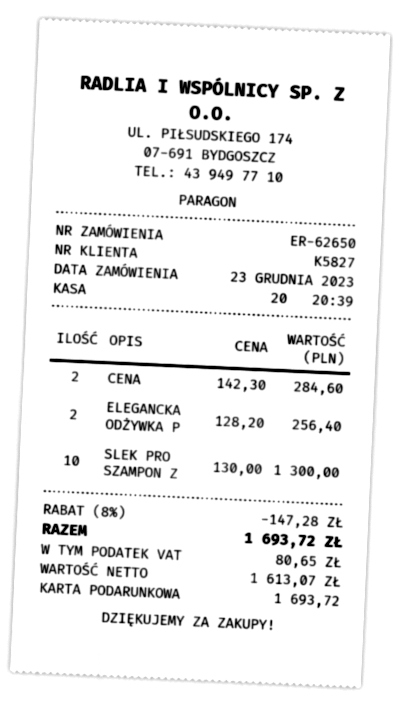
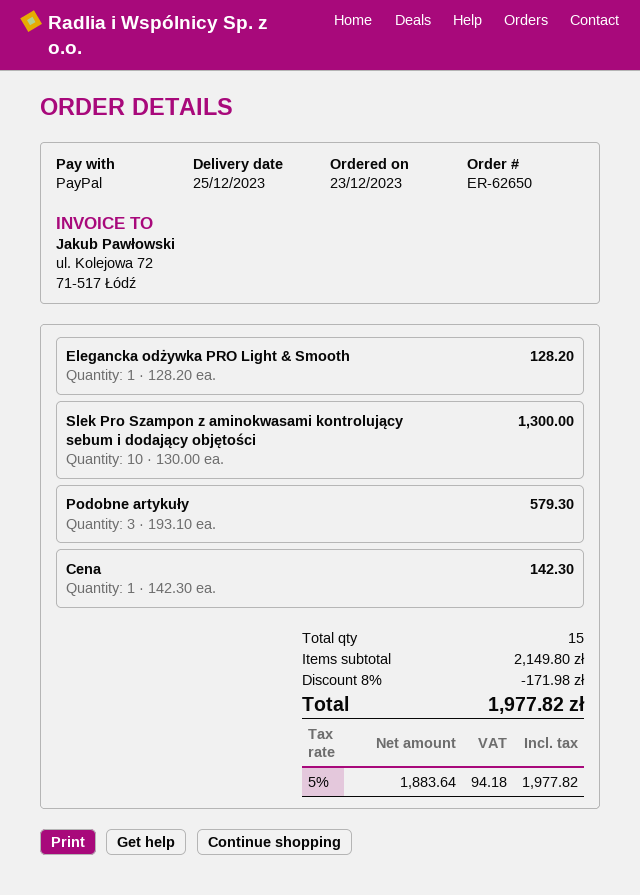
payment method: gift card -> PayPal
CENA: 2 x 142.30 = 284.60 -> 1 x 142.30 = 142.30
ELEGANCKA ODŻYWKA P: 2 x 128.20 = 256.40 -> 1 x 128.20 = 128.20
Podobne artykuły: none -> 3 x 193.10 = 579.30
discount: 8% = 147.28 -> 8% = 171.98
net: 1613.07 -> 1883.64
tax: 80.65 -> 94.18
total: 1693.72 -> 1977.82

